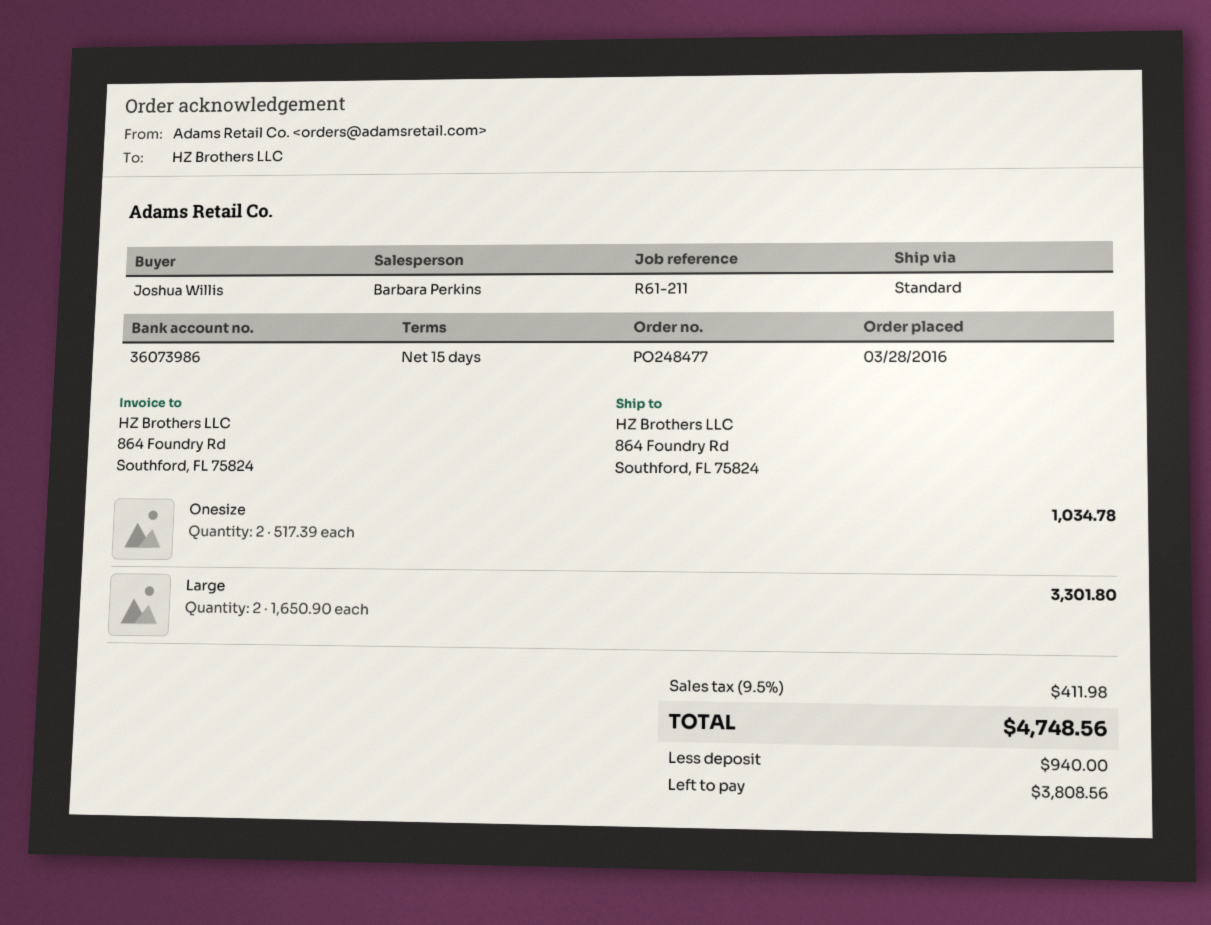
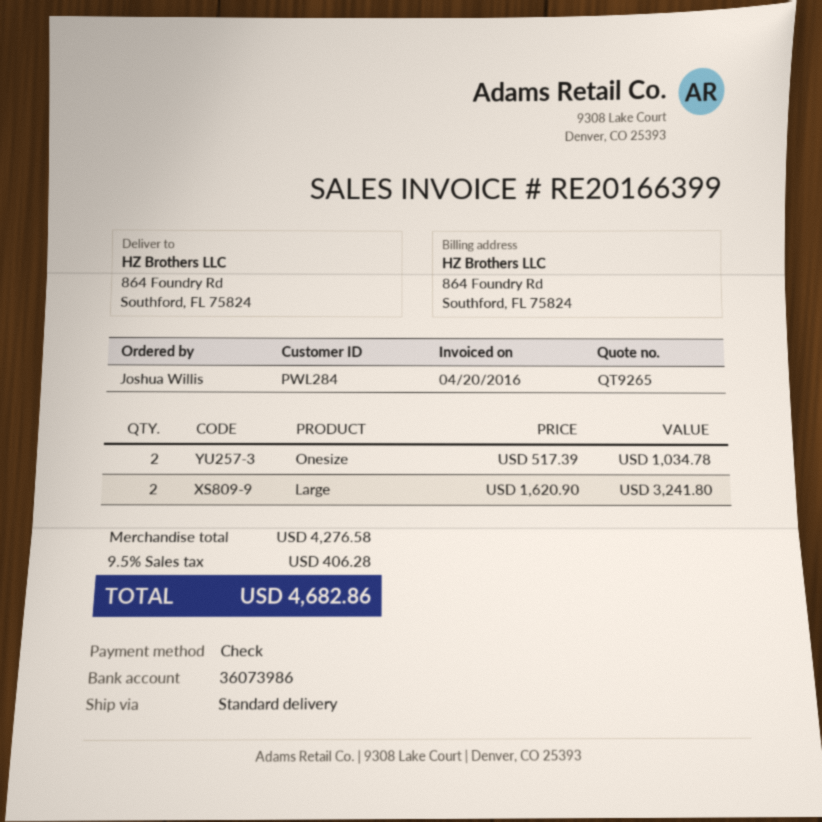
Large: 2 x 1650.90 = 3301.80 -> 2 x 1620.90 = 3241.80
tax: 9.5% = 411.98 -> 9.5% = 406.28
total: 4748.56 -> 4682.86

